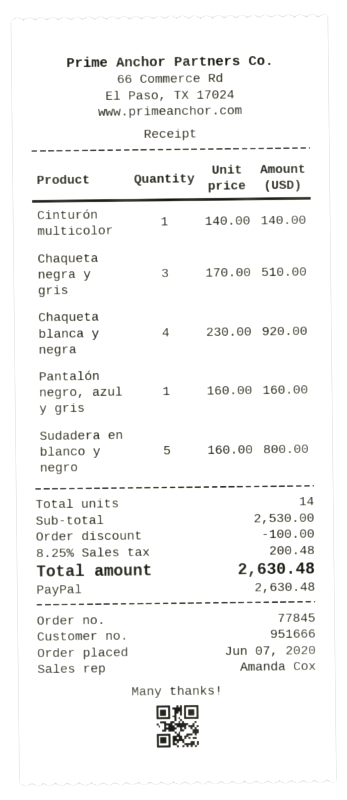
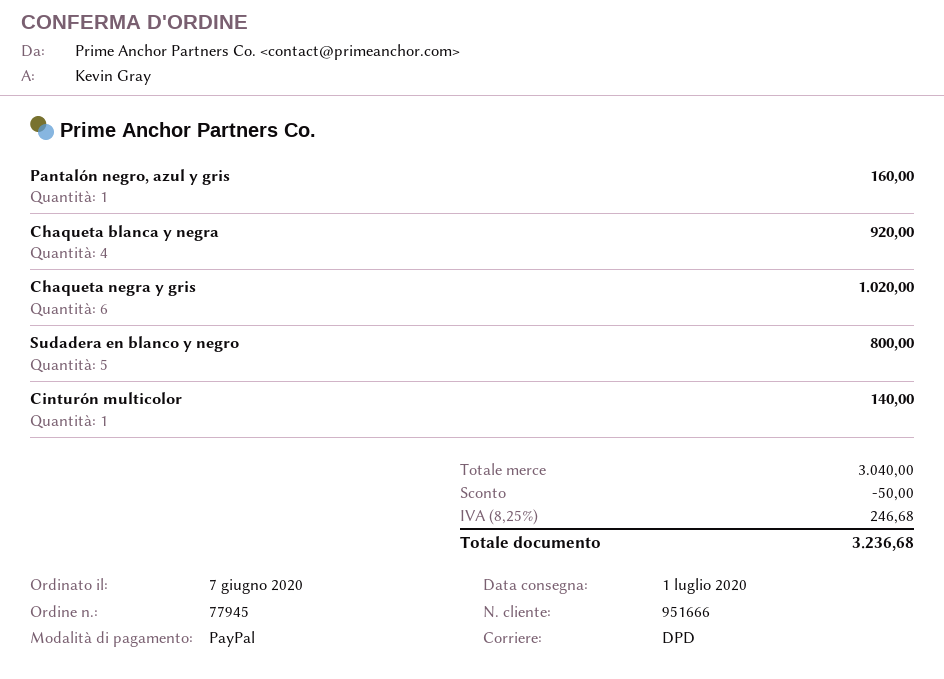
order number: 77845 -> 77945
Chaqueta negra y gris: 3 for 510.00 -> 6 for 1020.00
subtotal: 2530.00 -> 3040.00
discount: 100.00 -> 50.00
tax: 8.25% = 200.48 -> 8.25% = 246.68
total: 2630.48 -> 3236.68

